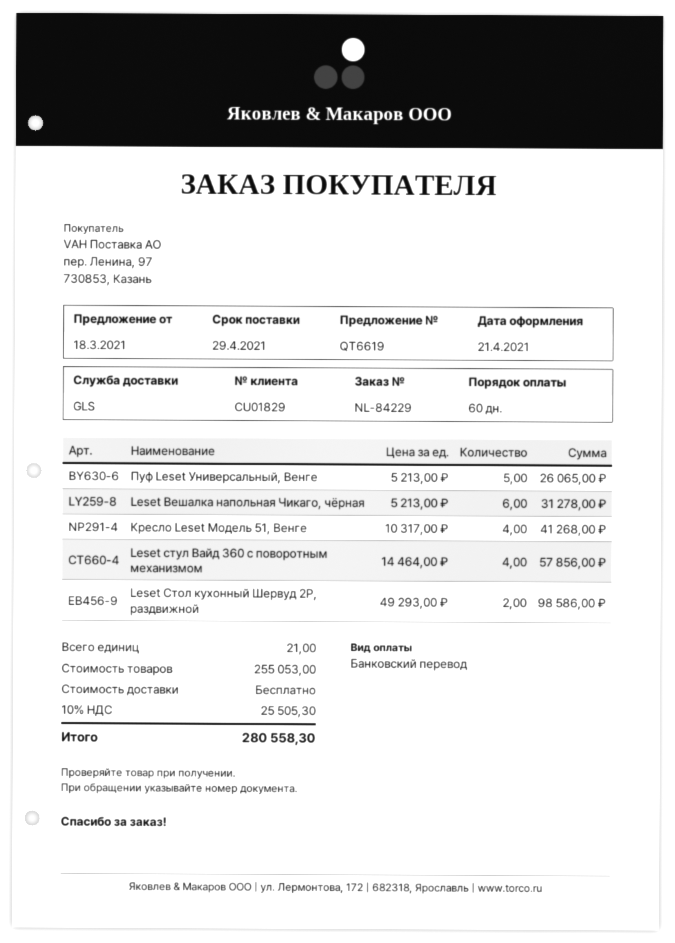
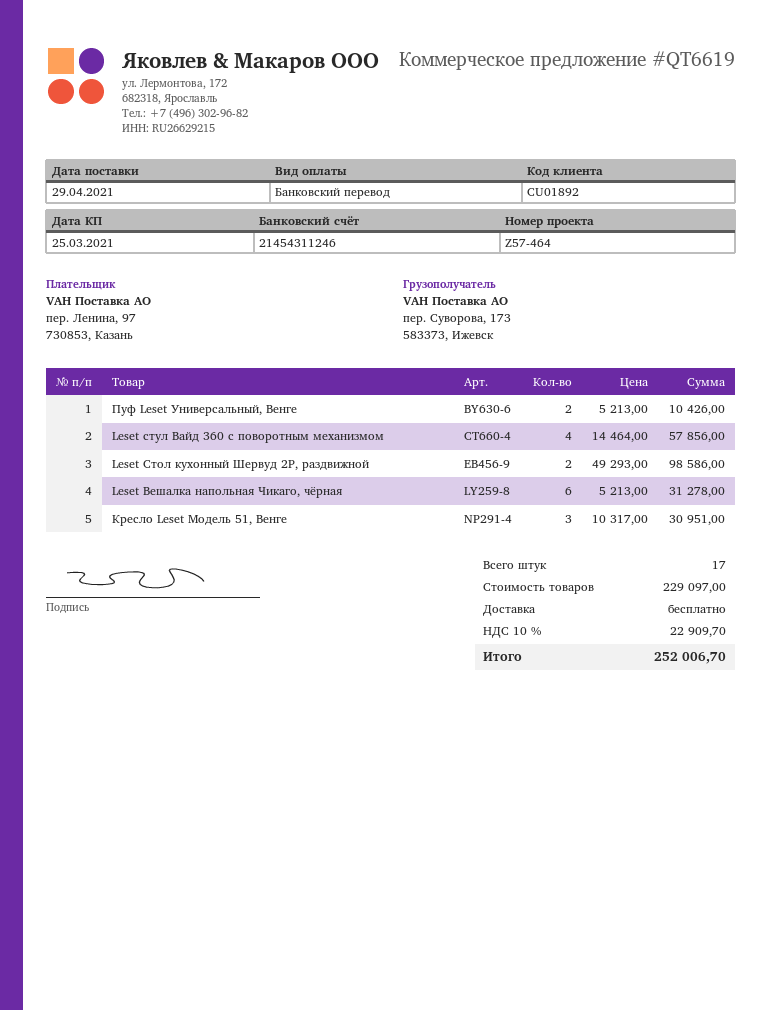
quote date: 2021-03-18 -> 2021-03-25
customer number: CU01829 -> CU01892
Пуф Leset Универсальный, Венге: 5 x 5213.00 = 26065.00 -> 2 x 5213.00 = 10426.00
Кресло Leset Модель 51, Венге: 4 x 10317.00 = 41268.00 -> 3 x 10317.00 = 30951.00
total quantity: 21 -> 17
subtotal: 255053.00 -> 229097.00
tax: 10% = 25505.30 -> 10% = 22909.70
total: 280558.30 -> 252006.70

